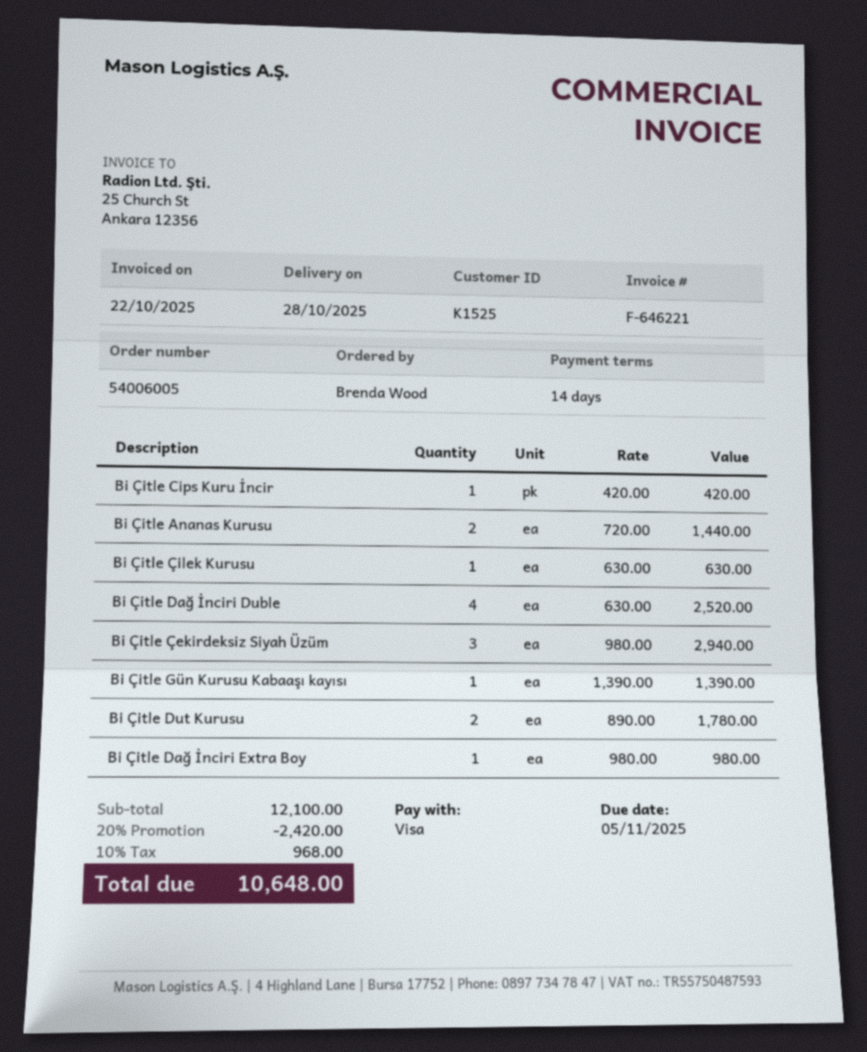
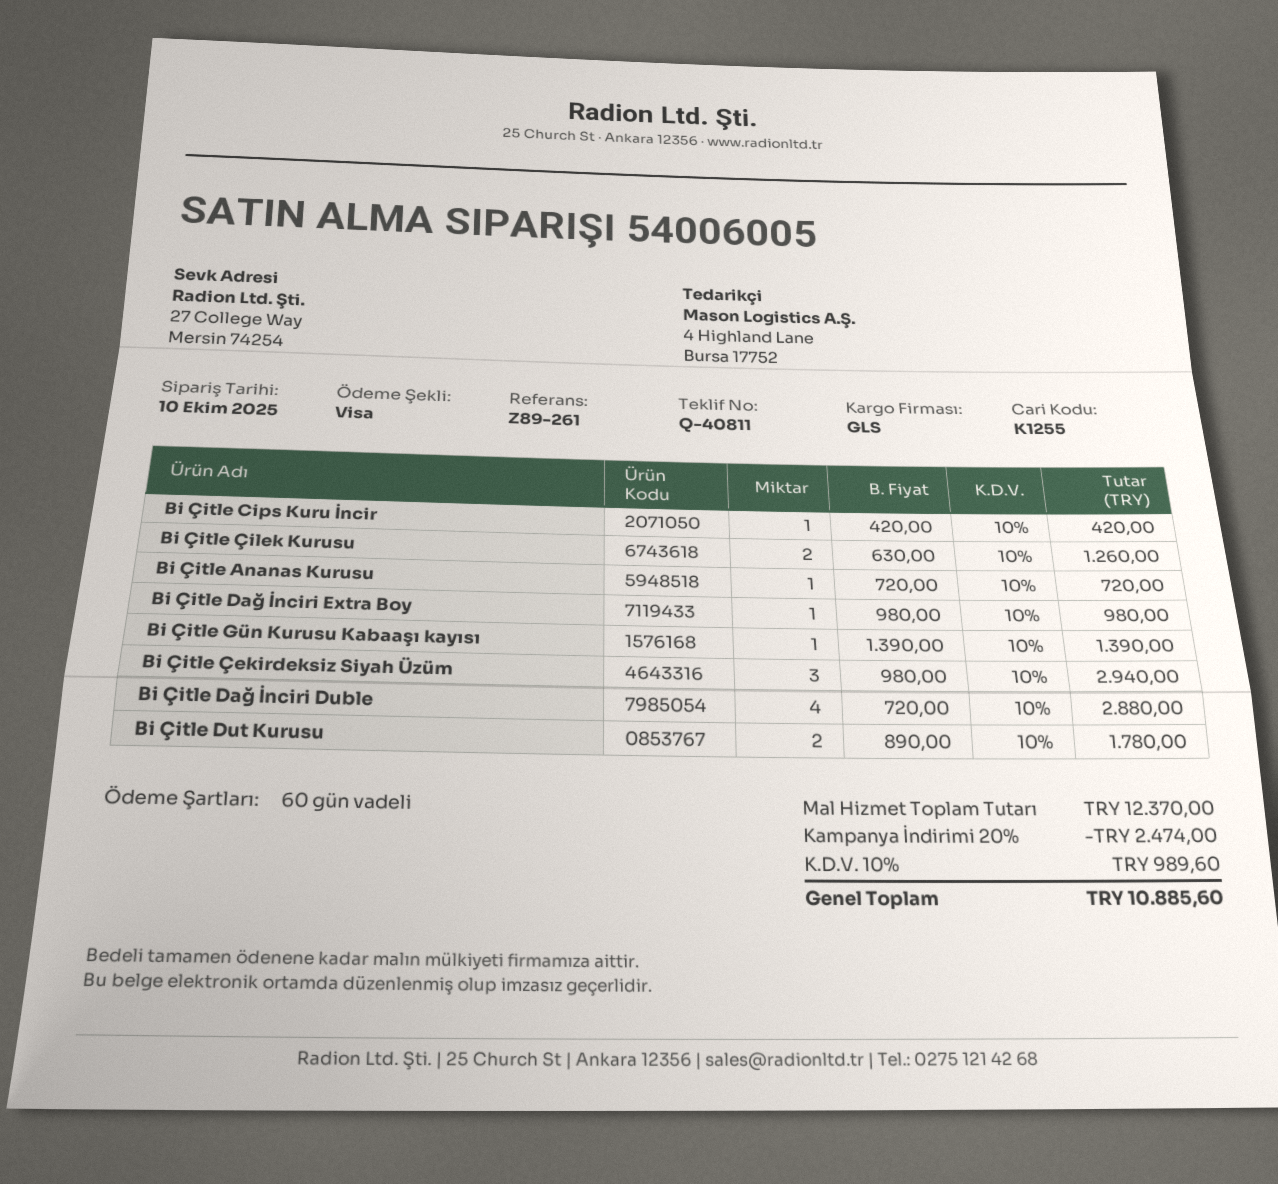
payment terms: 14 days -> 60 days
customer number: K1525 -> K1255
Bi Çitle Ananas Kurusu: 2 x 720.00 = 1440.00 -> 1 x 720.00 = 720.00
Bi Çitle Çilek Kurusu: 1 x 630.00 = 630.00 -> 2 x 630.00 = 1260.00
Bi Çitle Dağ İnciri Duble: 4 x 630.00 = 2520.00 -> 4 x 720.00 = 2880.00
subtotal: 12100.00 -> 12370.00
discount: 20% = 2420.00 -> 20% = 2474.00
tax: 10% = 968.00 -> 10% = 989.60
total: 10648.00 -> 10885.60

